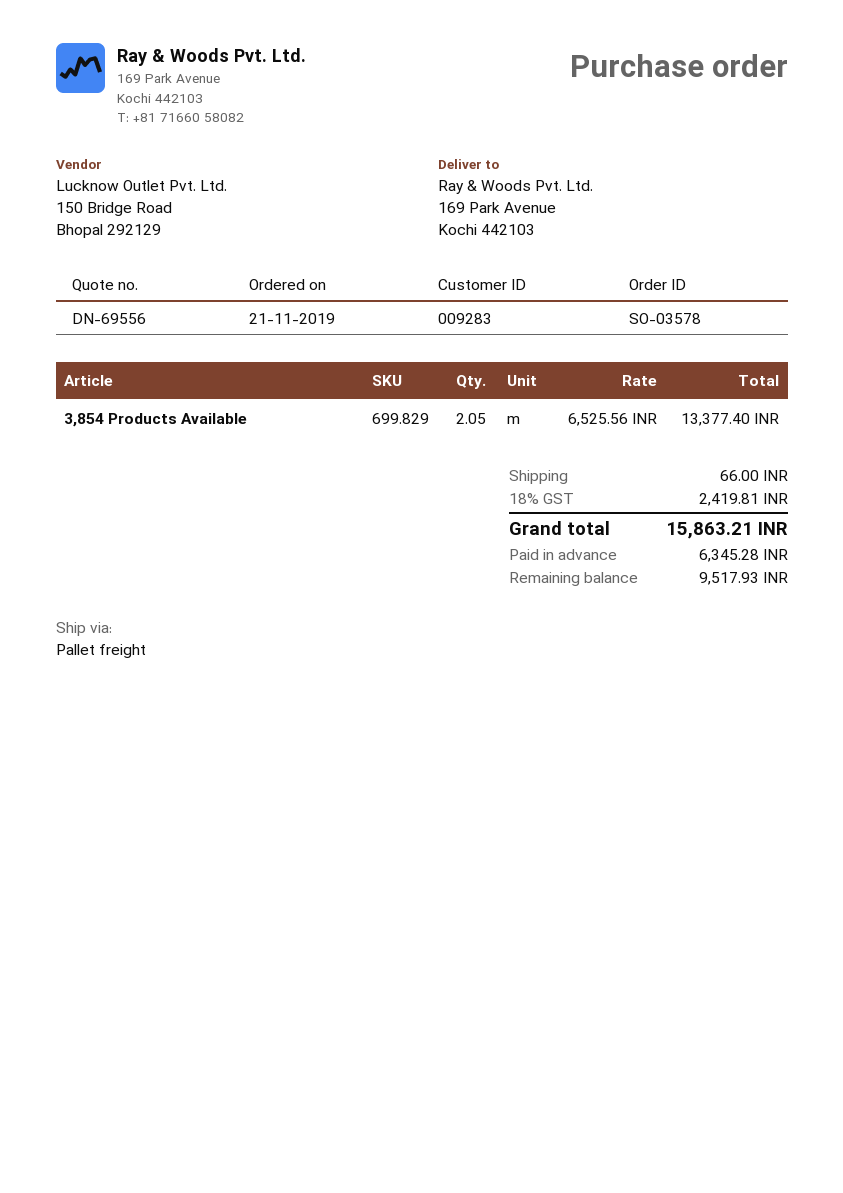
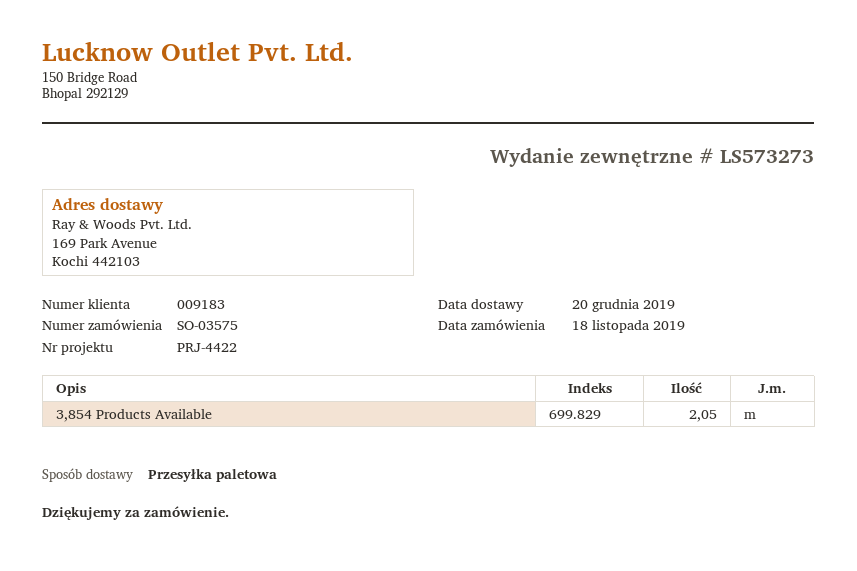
order number: SO-03578 -> SO-03575
order date: 2019-11-21 -> 2019-11-18
customer number: 009283 -> 009183

